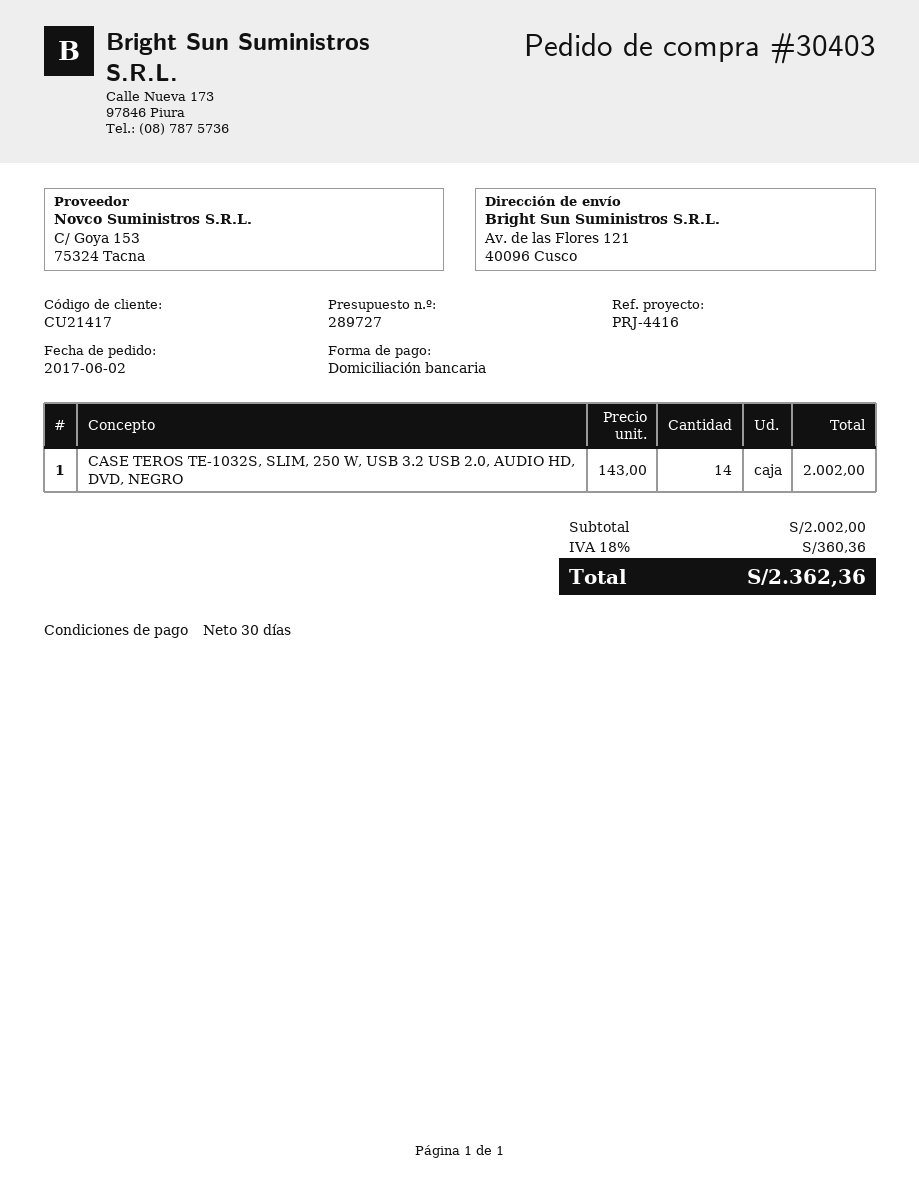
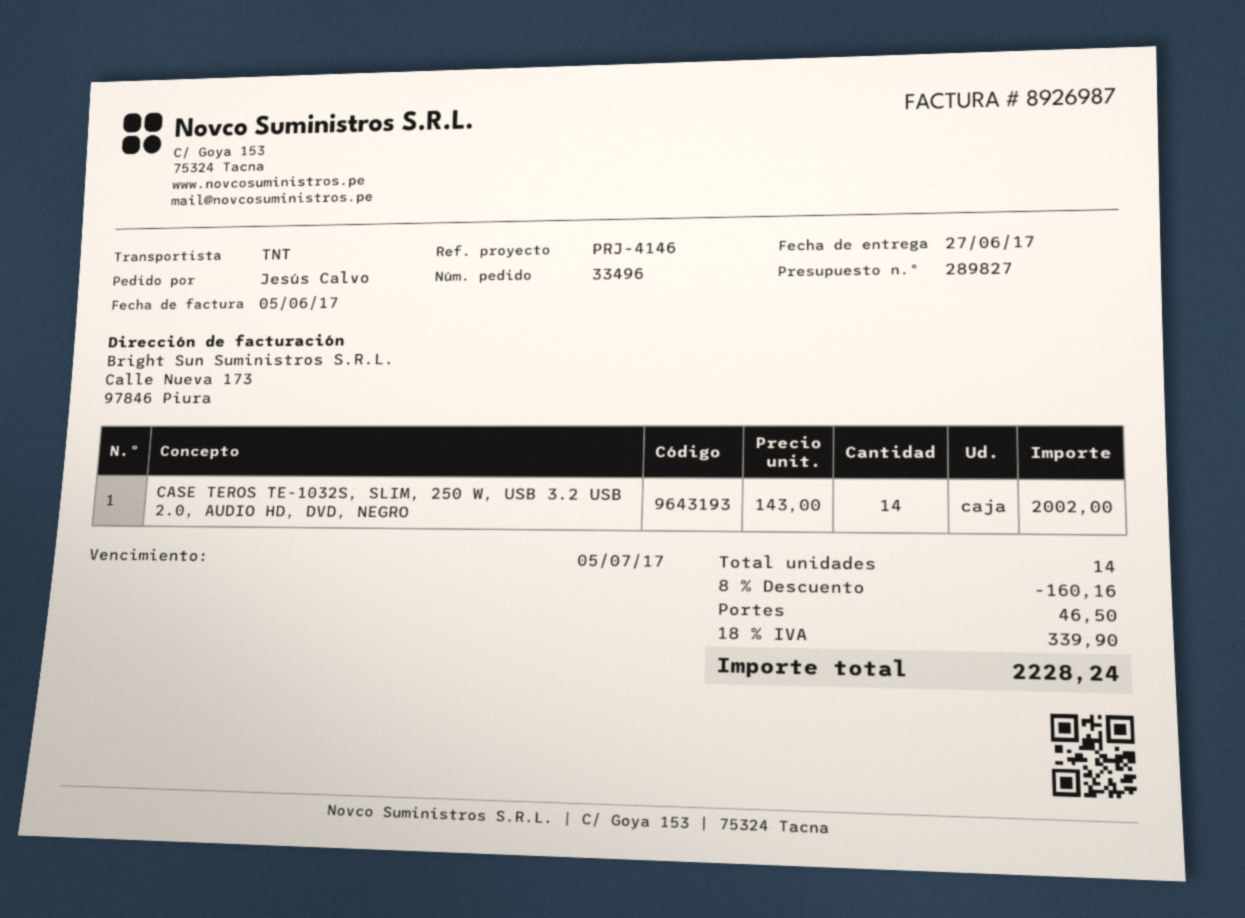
quote number: 289727 -> 289827
order number: 30403 -> 33496
reference: PRJ-4416 -> PRJ-4146
discount: none -> 8% = 160.16
shipping: none -> 46.50
tax: 18% = 360.36 -> 18% = 339.90
total: 2362.36 -> 2228.24

